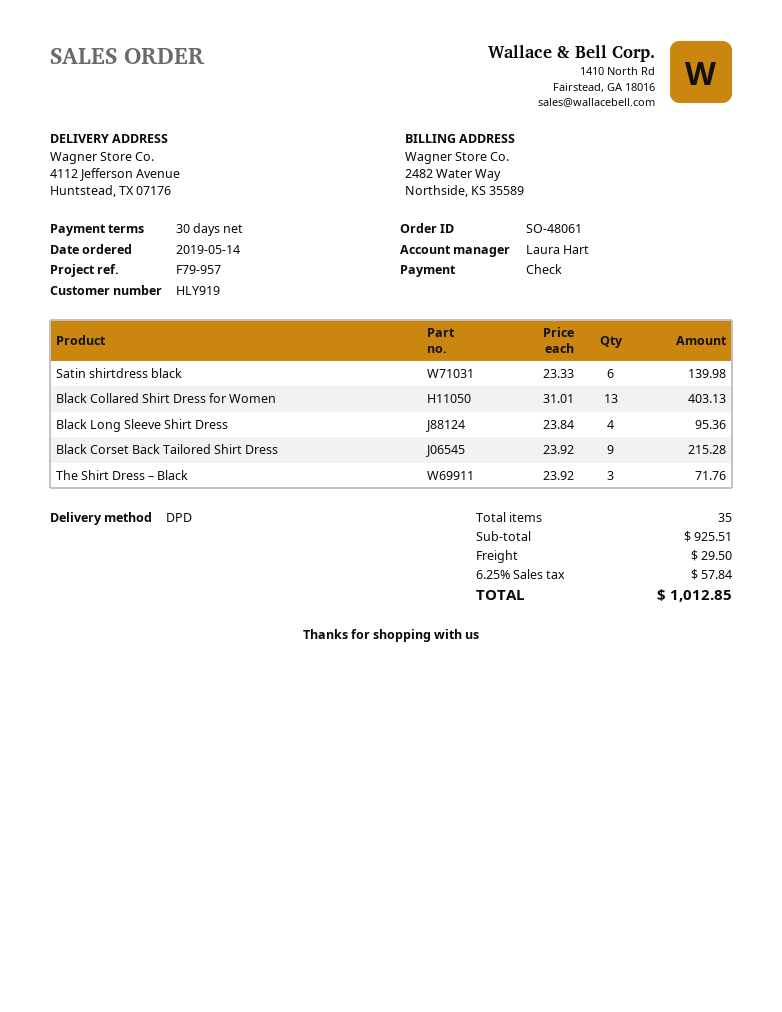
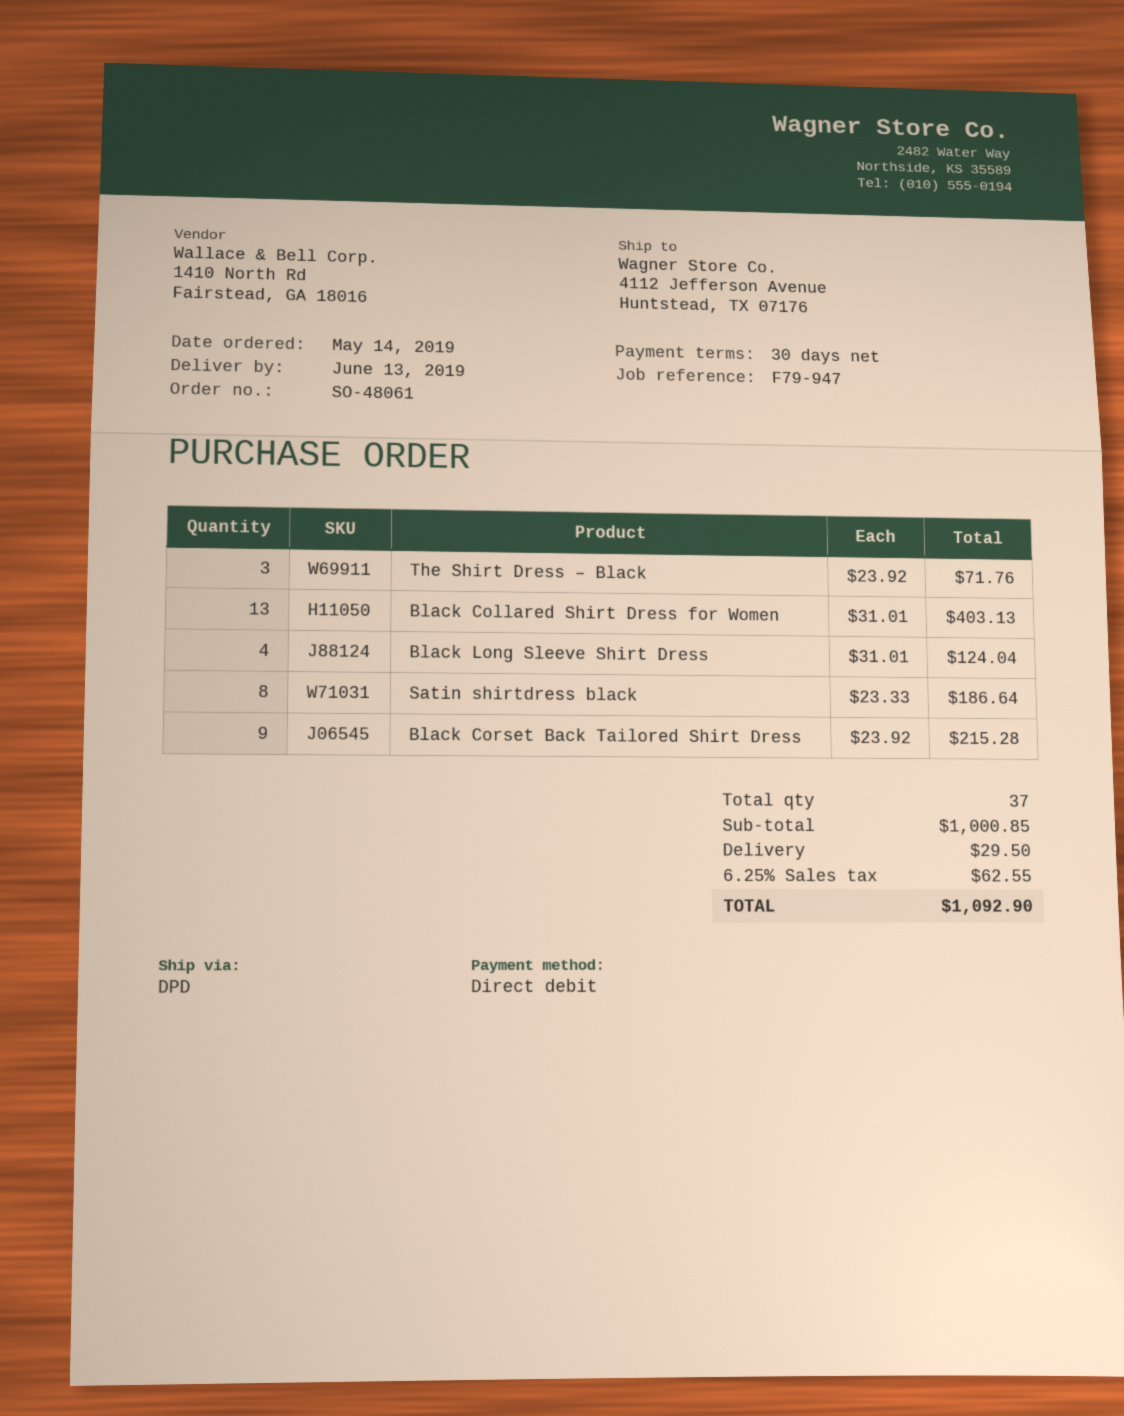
reference: F79-957 -> F79-947
payment method: cheque -> direct debit
Satin shirtdress black: 6 x 23.33 = 139.98 -> 8 x 23.33 = 186.64
Black Long Sleeve Shirt Dress: 4 x 23.84 = 95.36 -> 4 x 31.01 = 124.04
total quantity: 35 -> 37
subtotal: 925.51 -> 1000.85
tax: 6.25% = 57.84 -> 6.25% = 62.55
total: 1012.85 -> 1092.90

